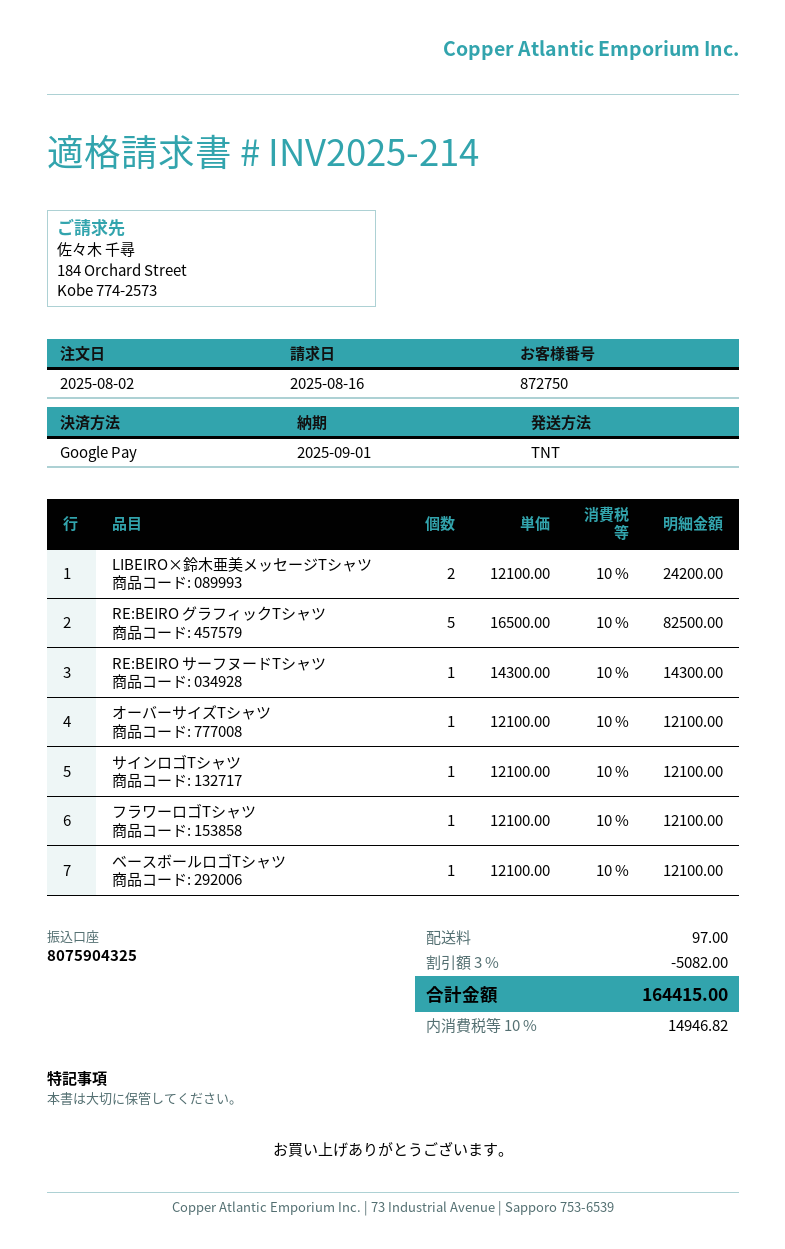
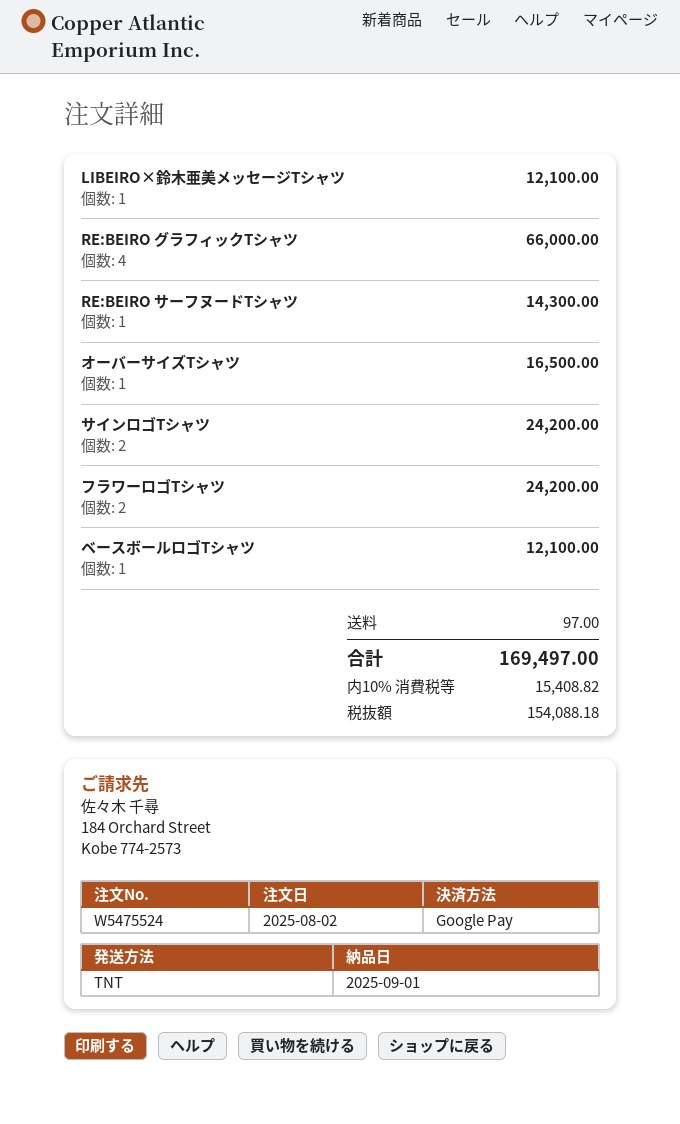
LIBEIRO×鈴木亜美メッセージTシャツ: 2 for 24200.00 -> 1 for 12100.00
RE:BEIRO グラフィックTシャツ: 5 for 82500.00 -> 4 for 66000.00
オーバーサイズTシャツ: 1 for 12100.00 -> 1 for 16500.00
サインロゴTシャツ: 1 for 12100.00 -> 2 for 24200.00
フラワーロゴTシャツ: 1 for 12100.00 -> 2 for 24200.00
discount: 3% = 5082.00 -> none
tax: 10% = 14946.82 -> 10% = 15408.82
total: 164415.00 -> 169497.00

